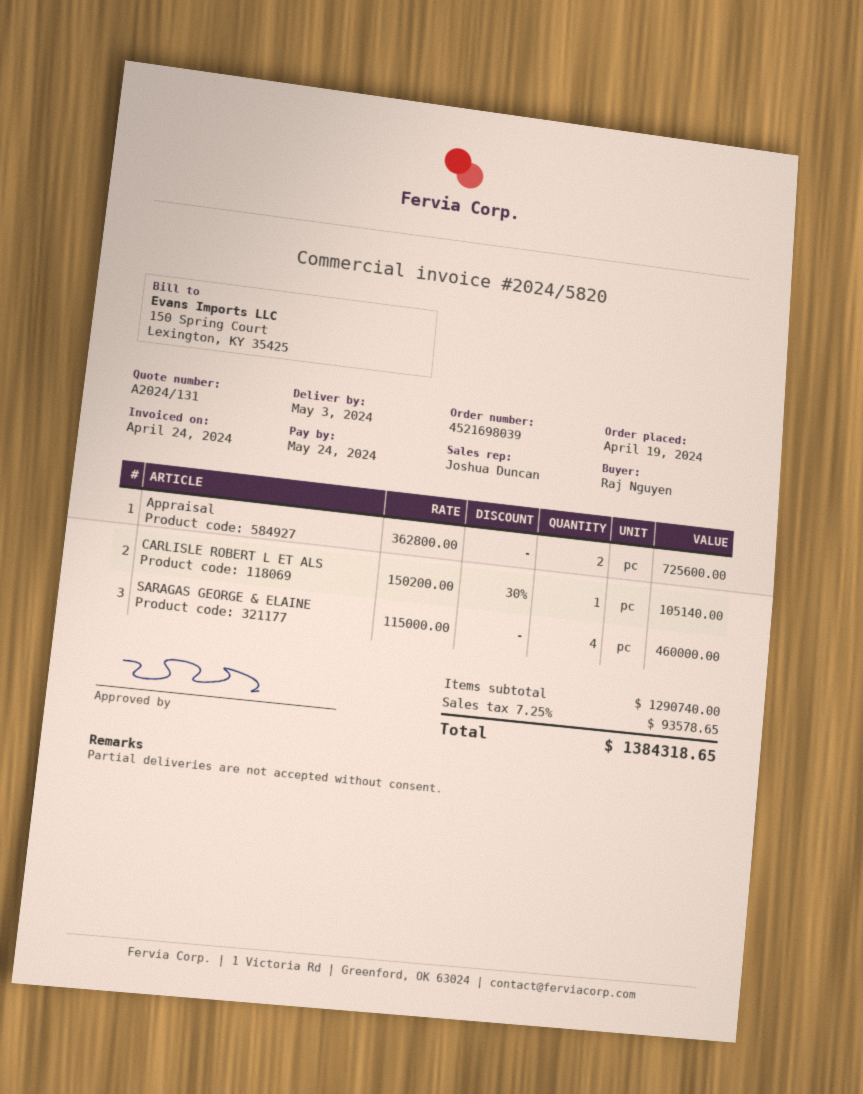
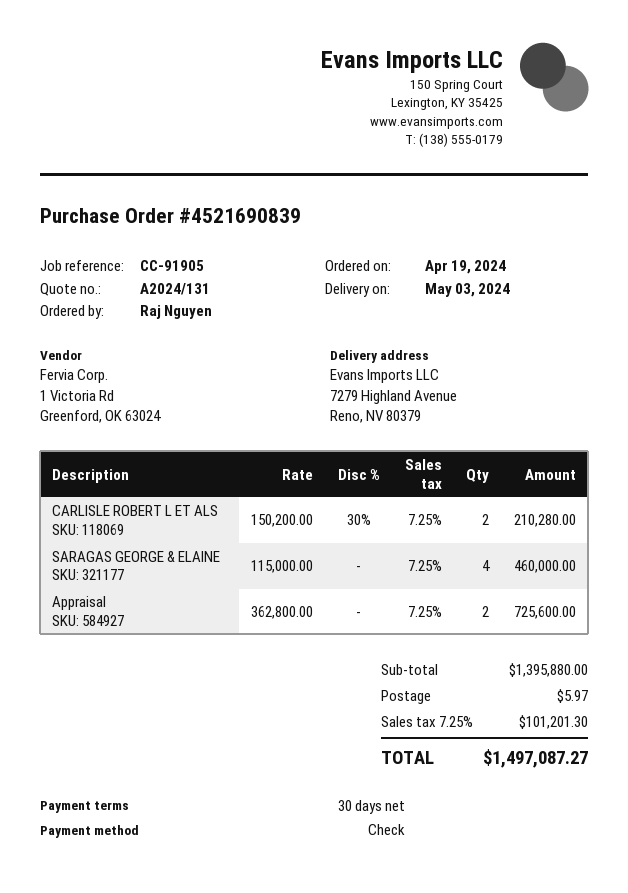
order number: 4521698039 -> 4521690839
CARLISLE ROBERT L ET ALS: 1 x 150200.00 - 30% = 105140.00 -> 2 x 150200.00 - 30% = 210280.00
subtotal: 1290740.00 -> 1395880.00
shipping: none -> 5.97
tax: 7.25% = 93578.65 -> 7.25% = 101201.30
total: 1384318.65 -> 1497087.27

